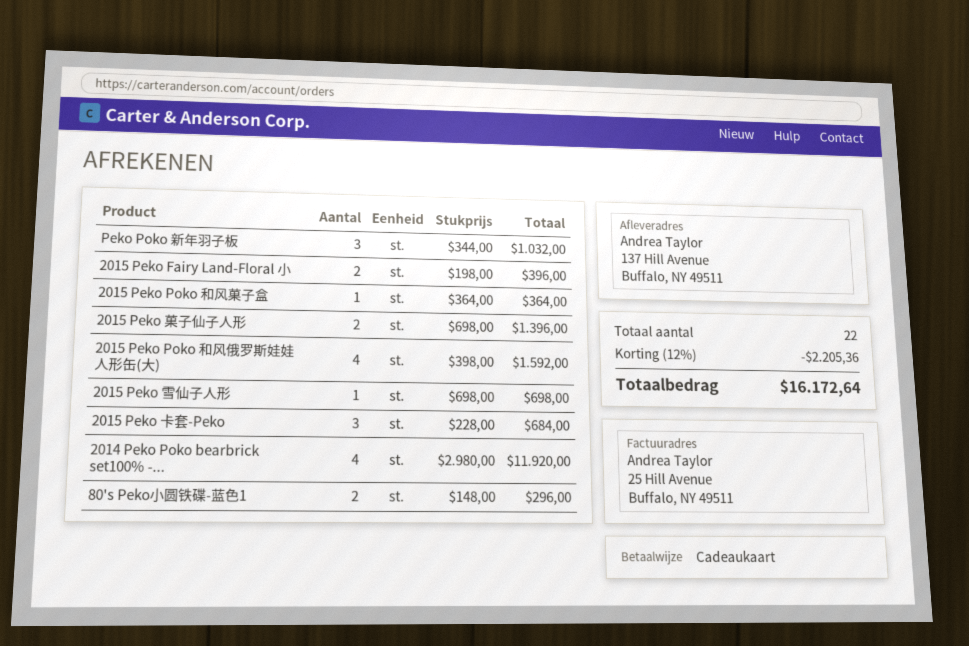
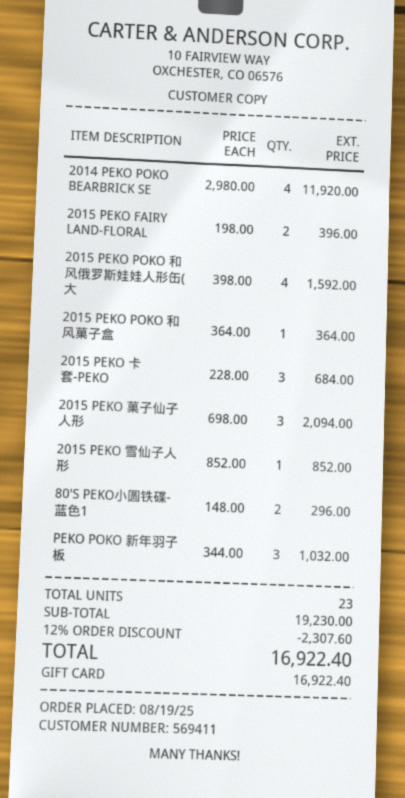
2015 Peko 菓子仙子人形: 2 x 698.00 = 1396.00 -> 3 x 698.00 = 2094.00
2015 Peko 雪仙子人形: 1 x 698.00 = 698.00 -> 1 x 852.00 = 852.00
total quantity: 22 -> 23
discount: 12% = 2205.36 -> 12% = 2307.60
total: 16172.64 -> 16922.40

